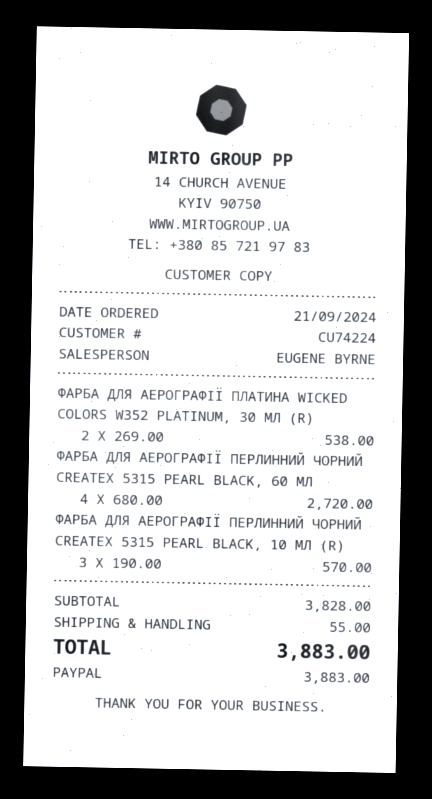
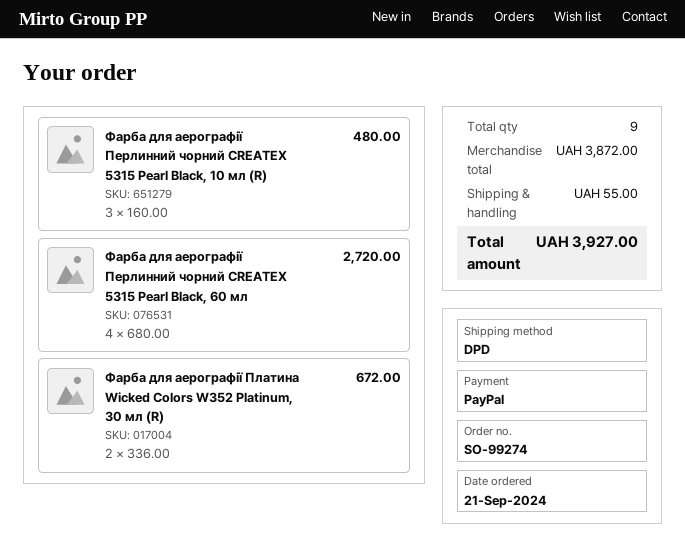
ФАРБА ДЛЯ АЕРОГРАФІЇ ПЛАТИНА WICKED COLORS W352 PLATINUM, 30 МЛ (R): 2 x 269.00 = 538.00 -> 2 x 336.00 = 672.00
ФАРБА ДЛЯ АЕРОГРАФІЇ ПЕРЛИННИЙ ЧОРНИЙ CREATEX 5315 PEARL BLACK, 10 МЛ (R): 3 x 190.00 = 570.00 -> 3 x 160.00 = 480.00
subtotal: 3828.00 -> 3872.00
total: 3883.00 -> 3927.00

